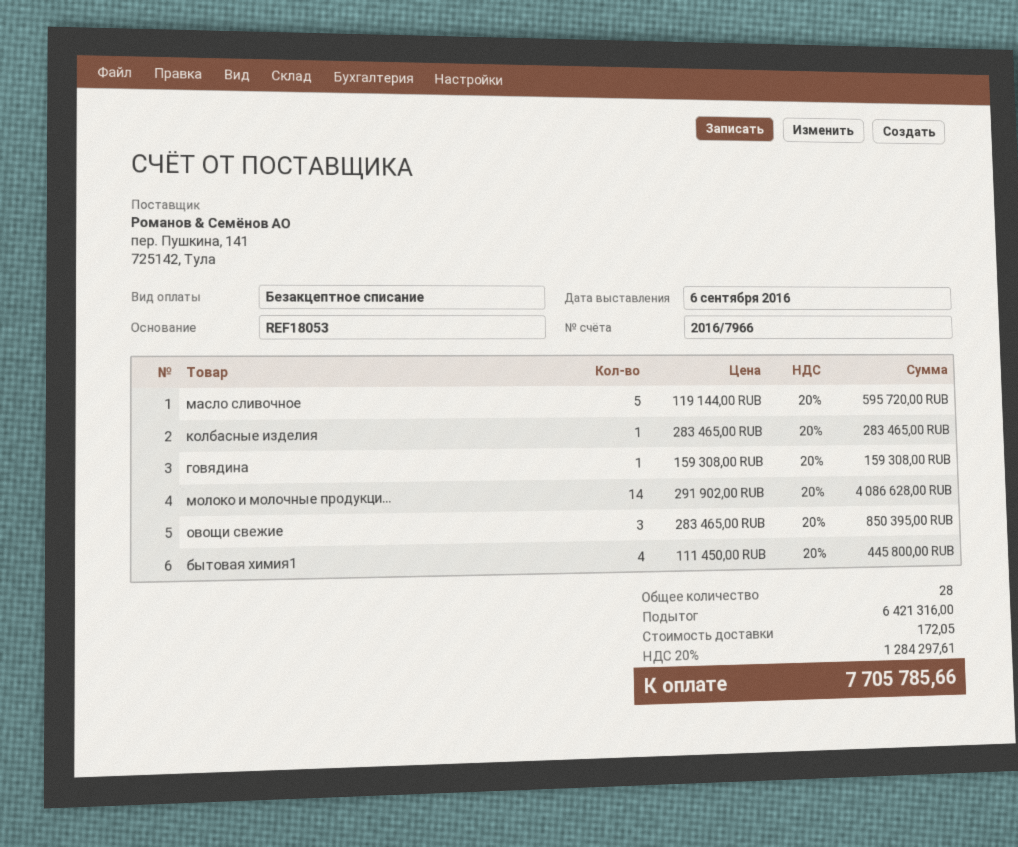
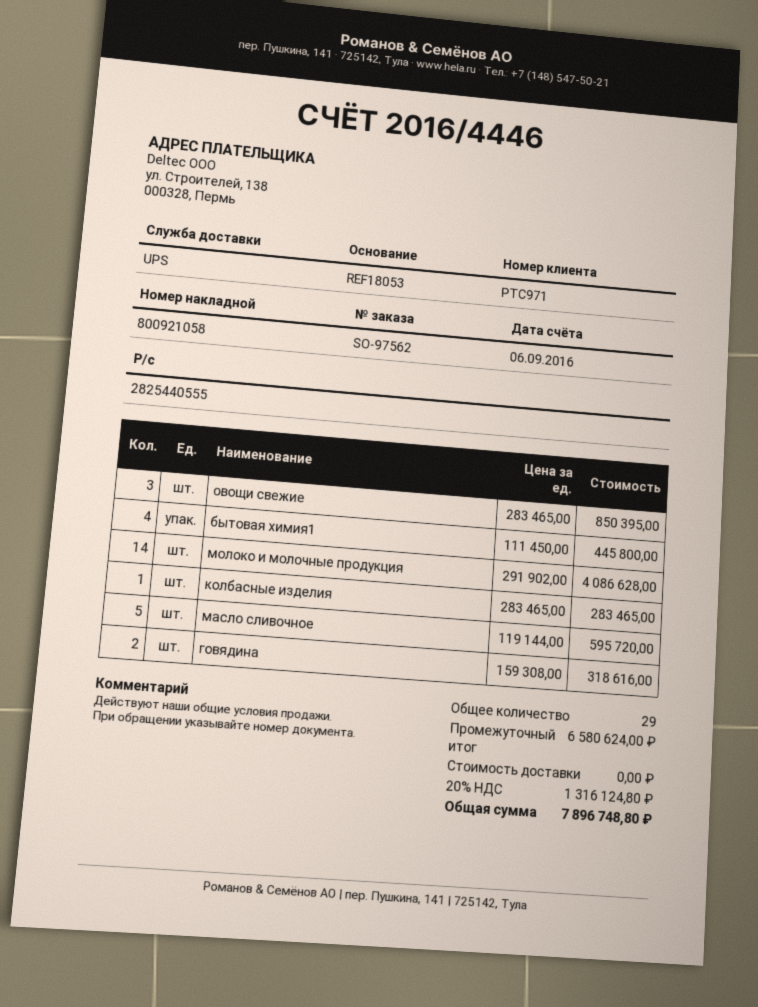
invoice number: 2016/7966 -> 2016/4446
говядина: 1 x 159308.00 = 159308.00 -> 2 x 159308.00 = 318616.00
total quantity: 28 -> 29
subtotal: 6421316.00 -> 6580624.00
shipping: 172.05 -> 0.00
tax: 20% = 1284297.61 -> 20% = 1316124.80
total: 7705785.66 -> 7896748.80

